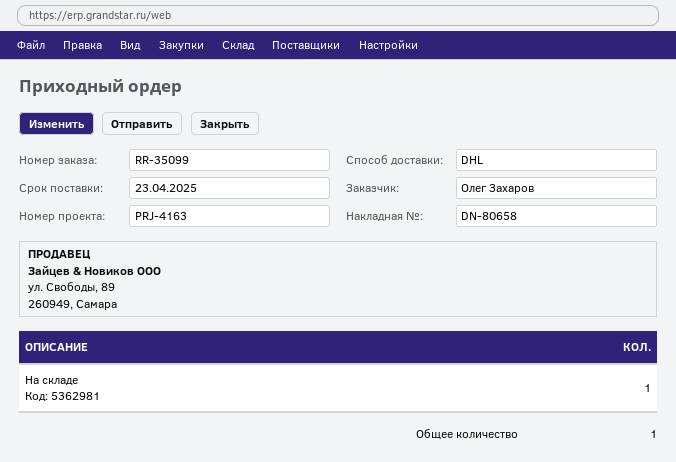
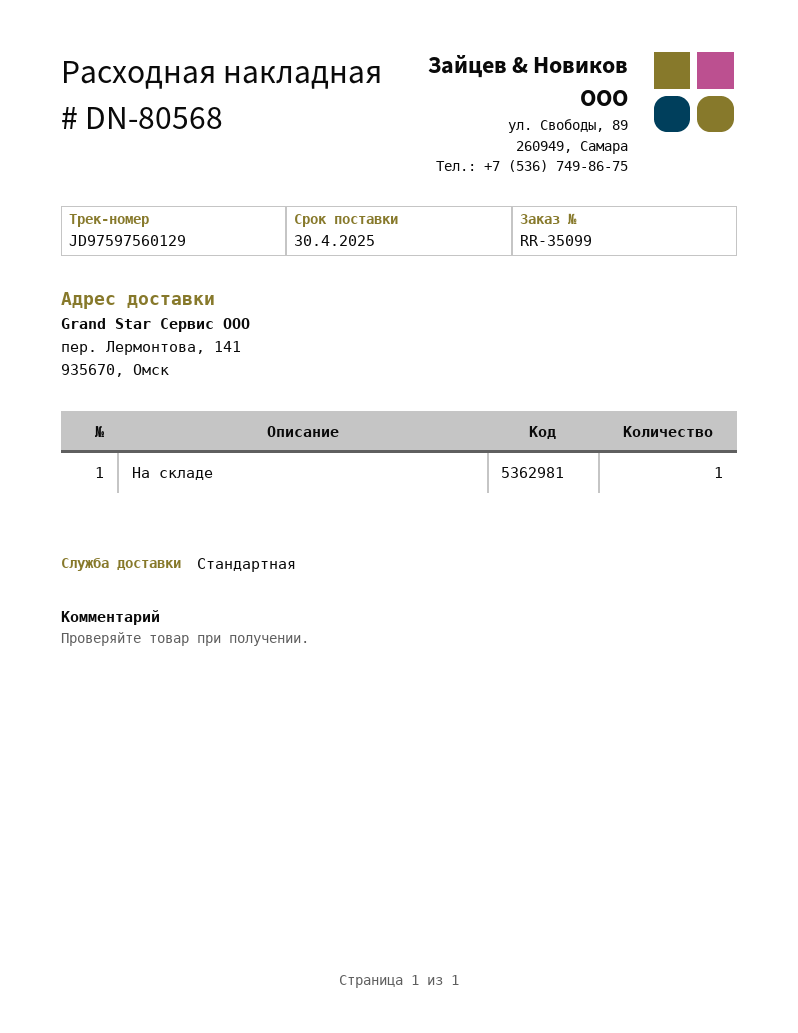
delivery note number: DN-80658 -> DN-80568
delivery date: 2025-04-23 -> 2025-04-30
shipping method: DHL -> standard

